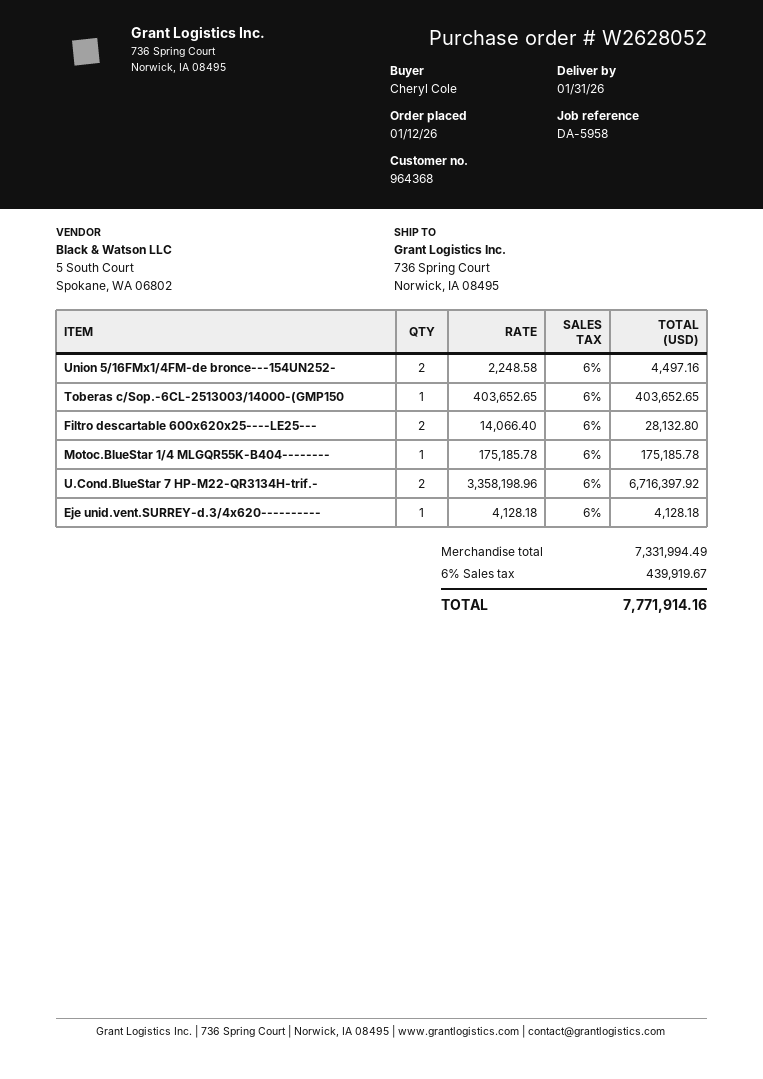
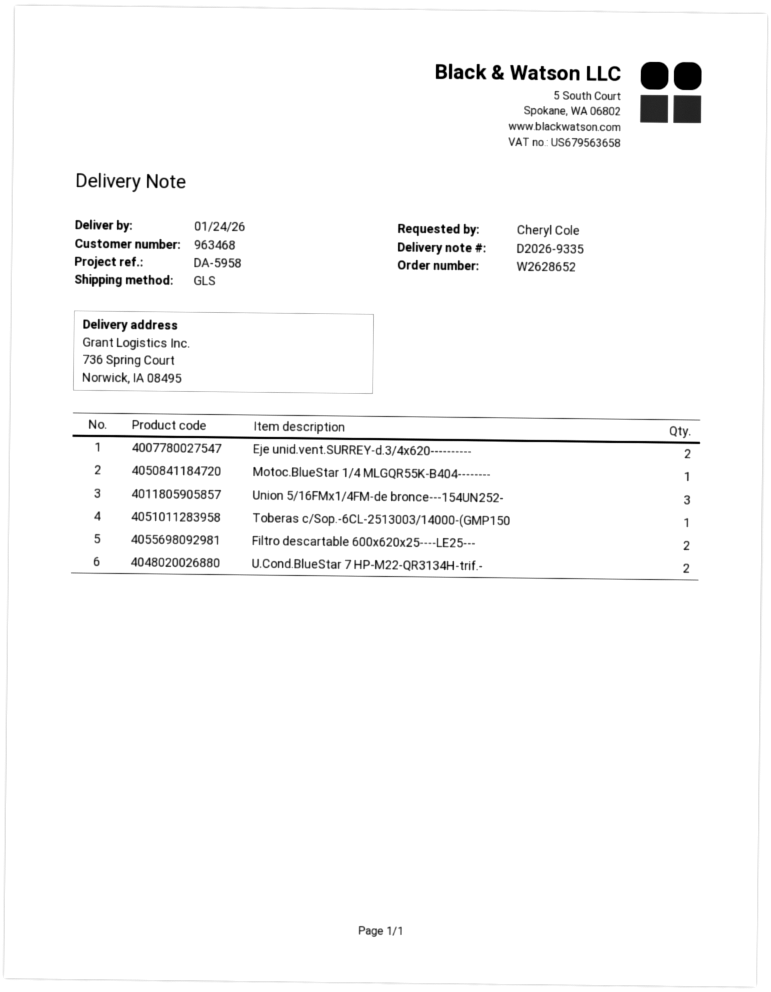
order number: W2628052 -> W2628652
delivery date: 2026-01-31 -> 2026-01-24
customer number: 964368 -> 963468
Union 5/16FMx1/4FM-de bronce---154UN252-: 2 -> 3
Eje unid.vent.SURREY-d.3/4x620----------: 1 -> 2

